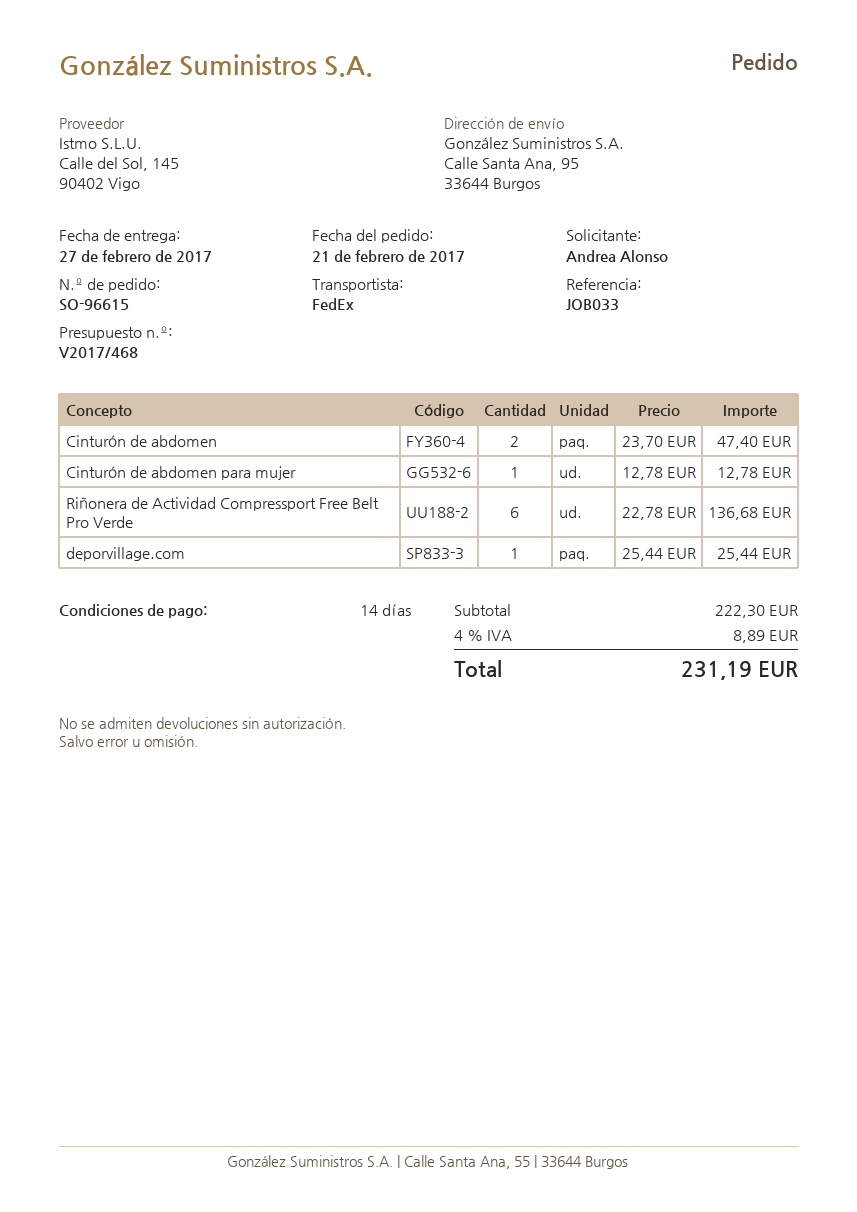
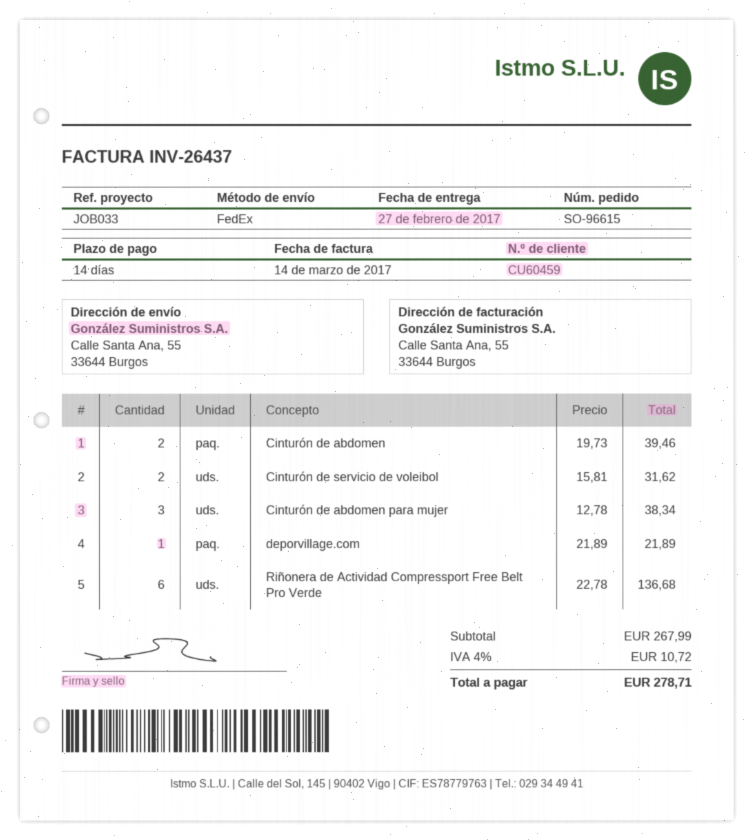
ship to: Calle Santa Ana, 95, 33644 Burgos -> Calle Santa Ana, 55, 33644 Burgos
Cinturón de abdomen: 2 x 23.70 = 47.40 -> 2 x 19.73 = 39.46
Cinturón de abdomen para mujer: 1 x 12.78 = 12.78 -> 3 x 12.78 = 38.34
deporvillage.com: 1 x 25.44 = 25.44 -> 1 x 21.89 = 21.89
Cinturón de servicio de voleibol: none -> 2 x 15.81 = 31.62
subtotal: 222.30 -> 267.99
tax: 4% = 8.89 -> 4% = 10.72
total: 231.19 -> 278.71

